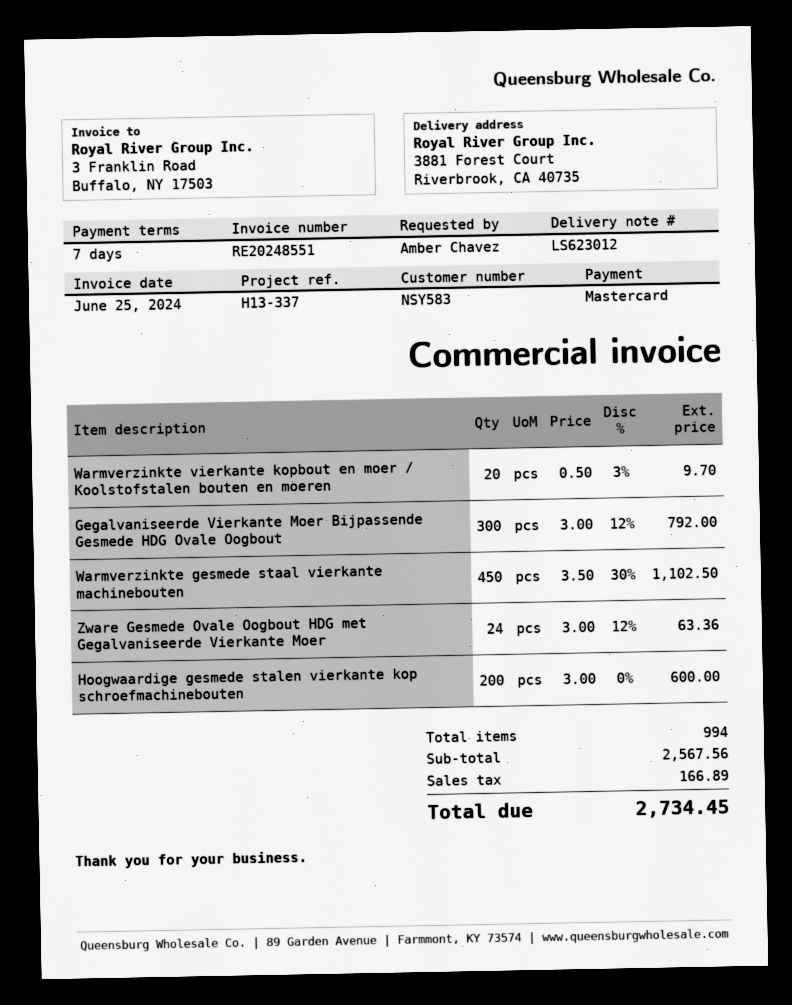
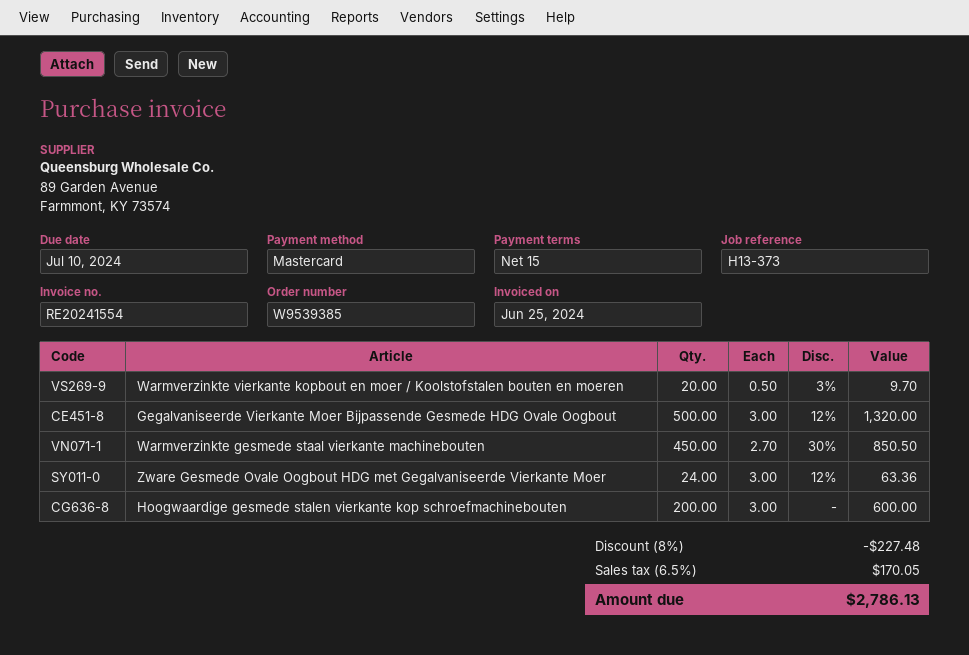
invoice number: RE20248551 -> RE20241554
payment terms: 7 days -> 15 days
reference: H13-337 -> H13-373
Gegalvaniseerde Vierkante Moer Bijpassende Gesmede HDG Ovale Oogbout: 300 x 3.00 - 12% = 792.00 -> 500 x 3.00 - 12% = 1320.00
Warmverzinkte gesmede staal vierkante machinebouten: 450 x 3.50 - 30% = 1102.50 -> 450 x 2.70 - 30% = 850.50
discount: none -> 8% = 227.48
tax: 166.89 -> 170.05
total: 2734.45 -> 2786.13

